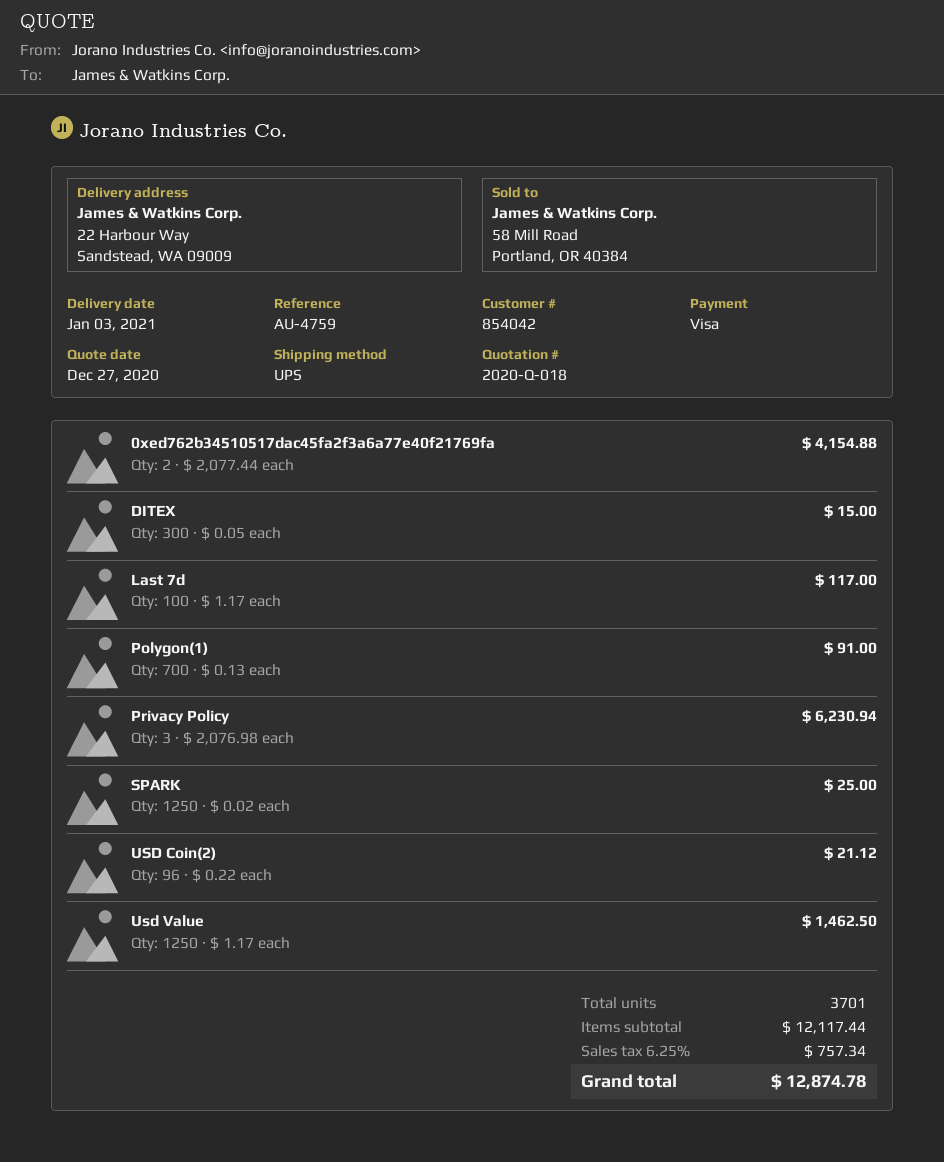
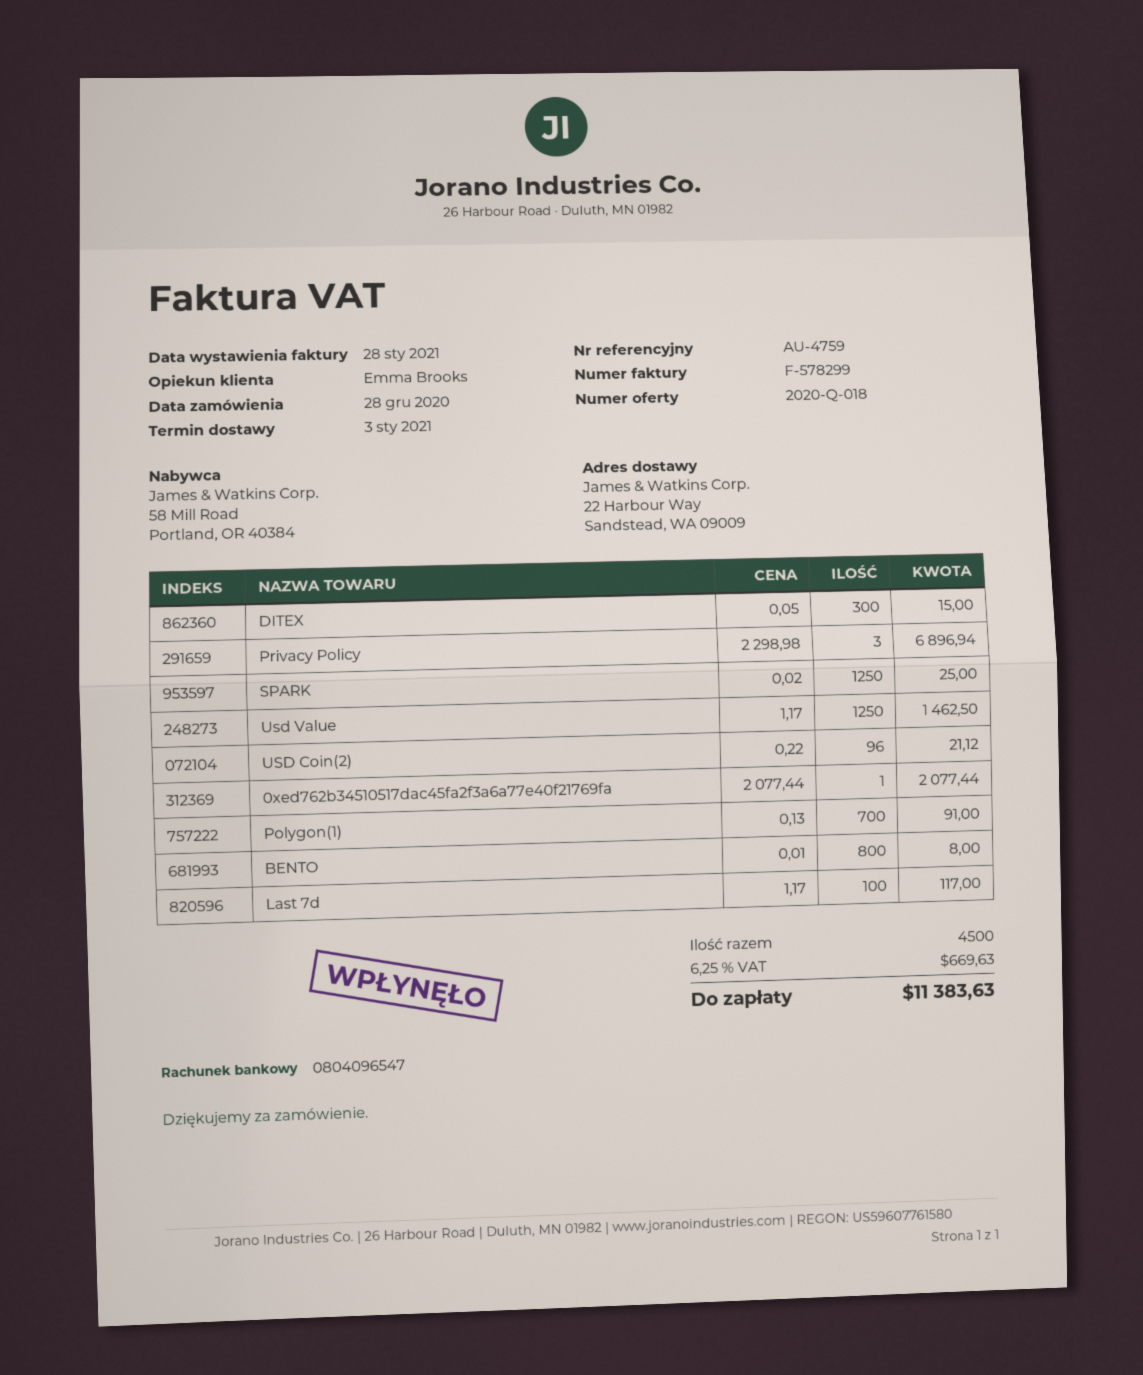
0xed762b34510517dac45fa2f3a6a77e40f21769fa: 2 x 2077.44 = 4154.88 -> 1 x 2077.44 = 2077.44
Privacy Policy: 3 x 2076.98 = 6230.94 -> 3 x 2298.98 = 6896.94
BENTO: none -> 800 x 0.01 = 8.00
total quantity: 3701 -> 4500
tax: 6.25% = 757.34 -> 6.25% = 669.63
total: 12874.78 -> 11383.63

